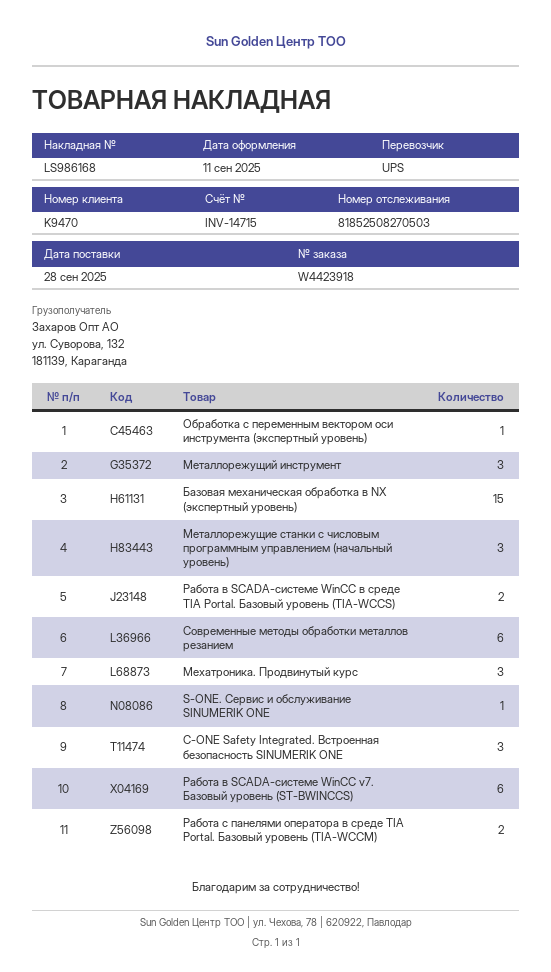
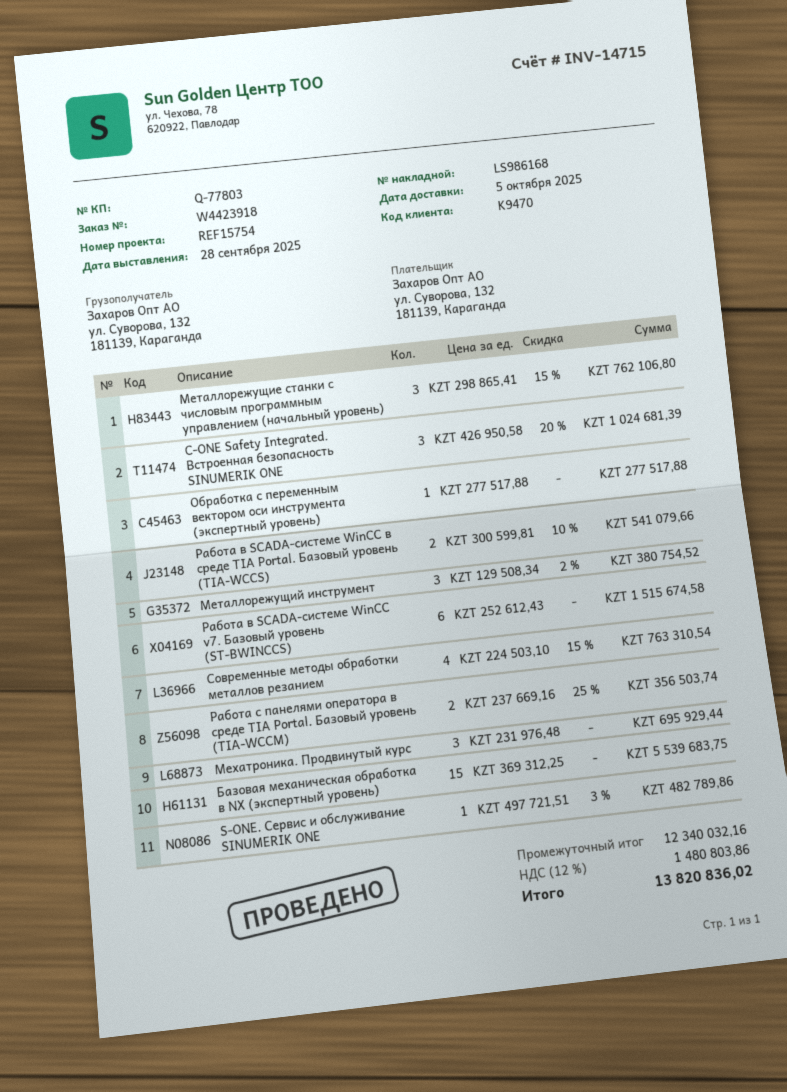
delivery date: 2025-09-28 -> 2025-10-05
Современные методы обработки металлов резанием: 6 -> 4

